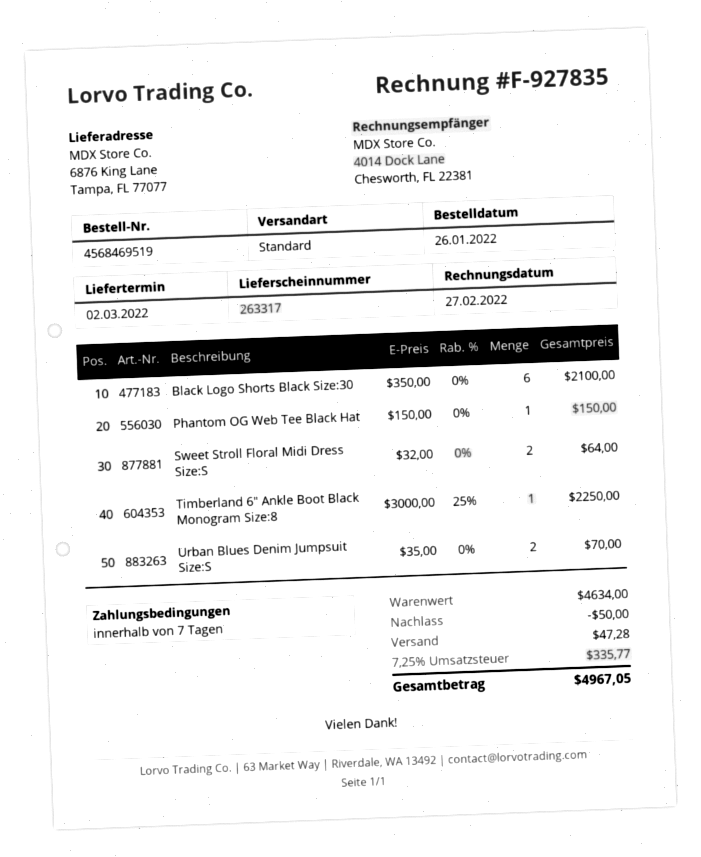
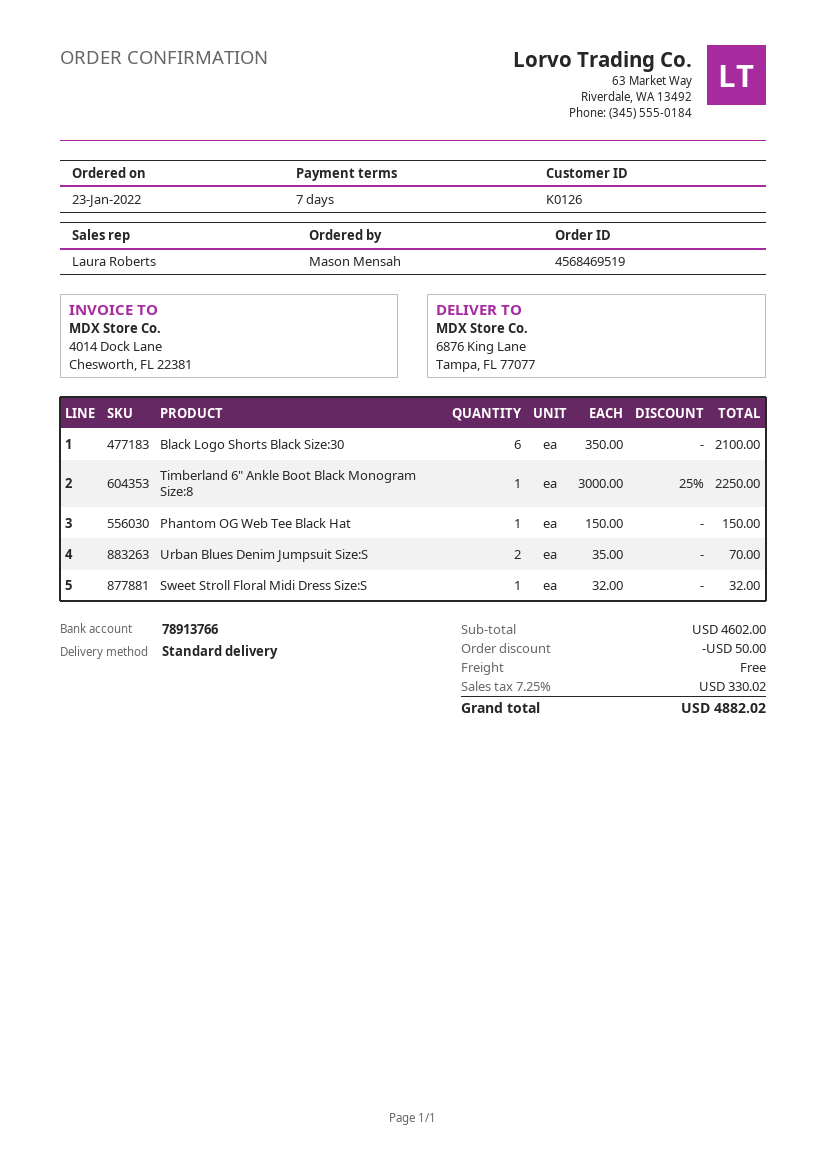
order date: 2022-01-26 -> 2022-01-23
Sweet Stroll Floral Midi Dress Size:S: 2 x 32.00 = 64.00 -> 1 x 32.00 = 32.00
subtotal: 4634.00 -> 4602.00
shipping: 47.28 -> 0.00
tax: 7.25% = 335.77 -> 7.25% = 330.02
total: 4967.05 -> 4882.02

